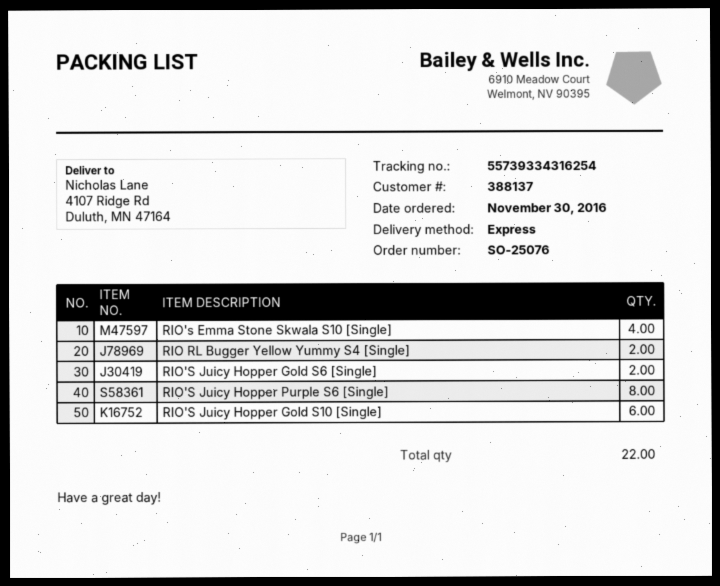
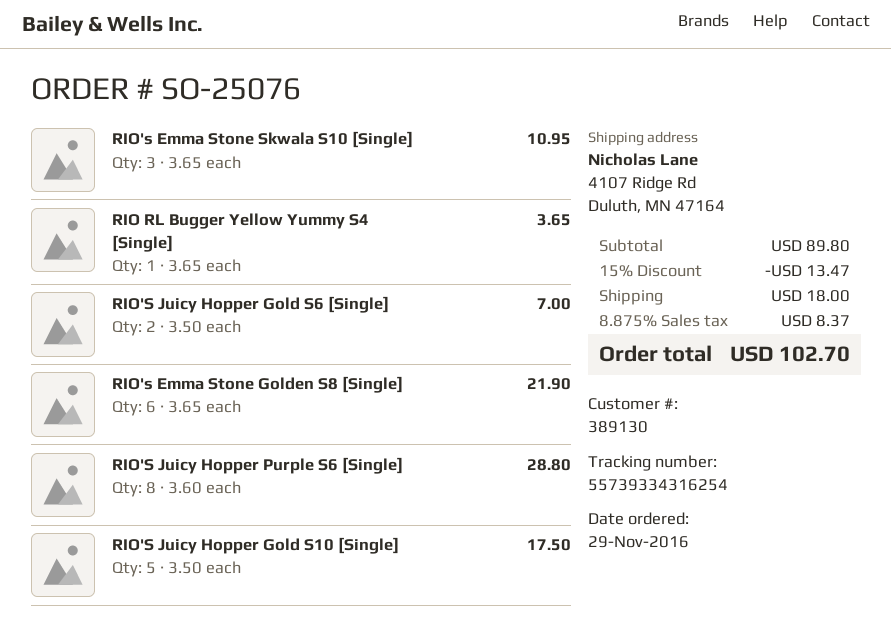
order date: 2016-11-30 -> 2016-11-29
customer number: 388137 -> 389130
RIO's Emma Stone Skwala S10 [Single]: 4 -> 3
RIO RL Bugger Yellow Yummy S4 [Single]: 2 -> 1
RIO'S Juicy Hopper Gold S10 [Single]: 6 -> 5
RIO's Emma Stone Golden S8 [Single]: none -> 6

